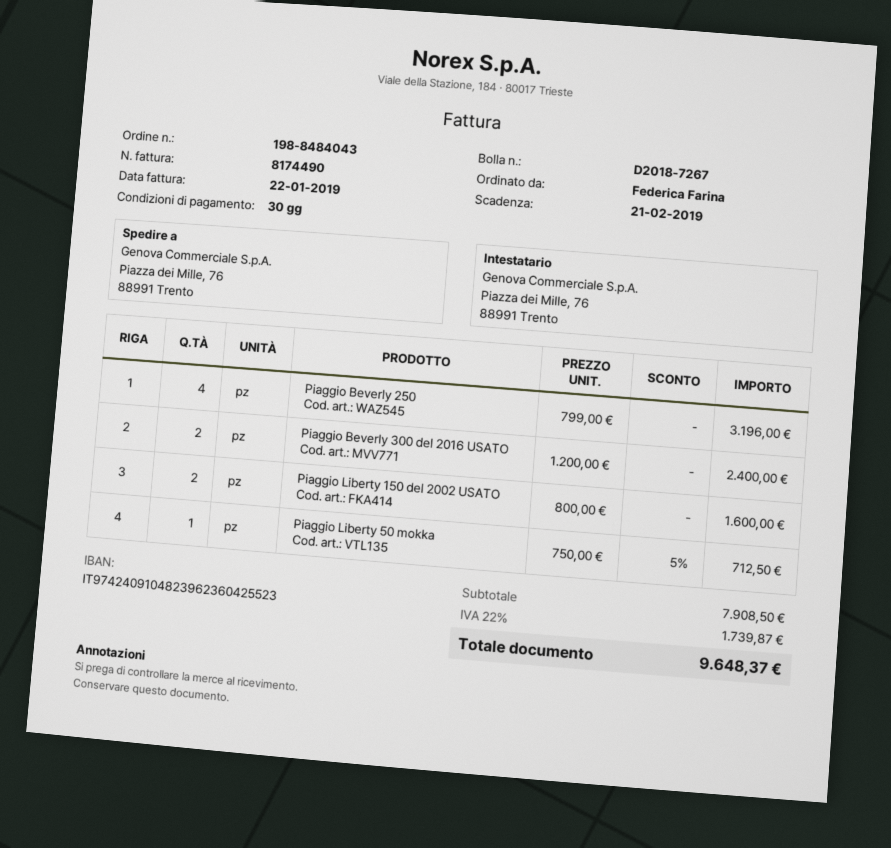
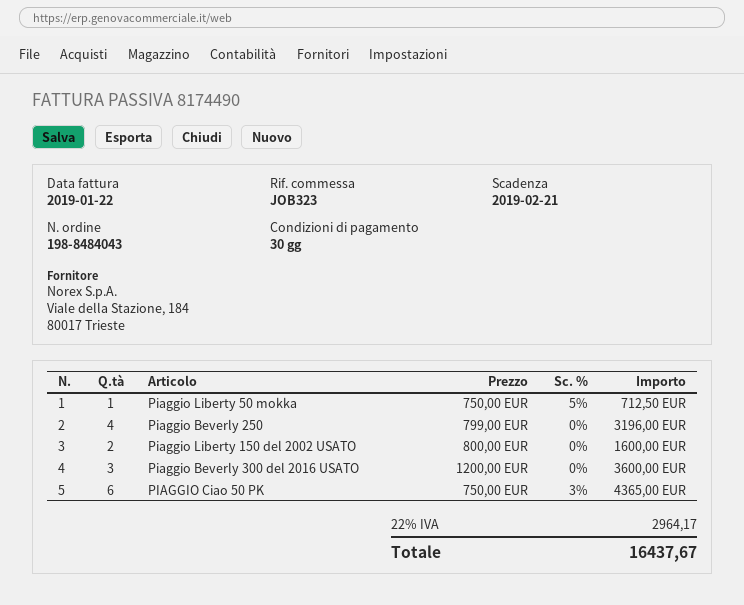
Piaggio Beverly 300 del 2016 USATO: 2 x 1200.00 = 2400.00 -> 3 x 1200.00 = 3600.00
PIAGGIO Ciao 50 PK: none -> 6 x 750.00 - 3% = 4365.00
tax: 22% = 1739.87 -> 22% = 2964.17
total: 9648.37 -> 16437.67

